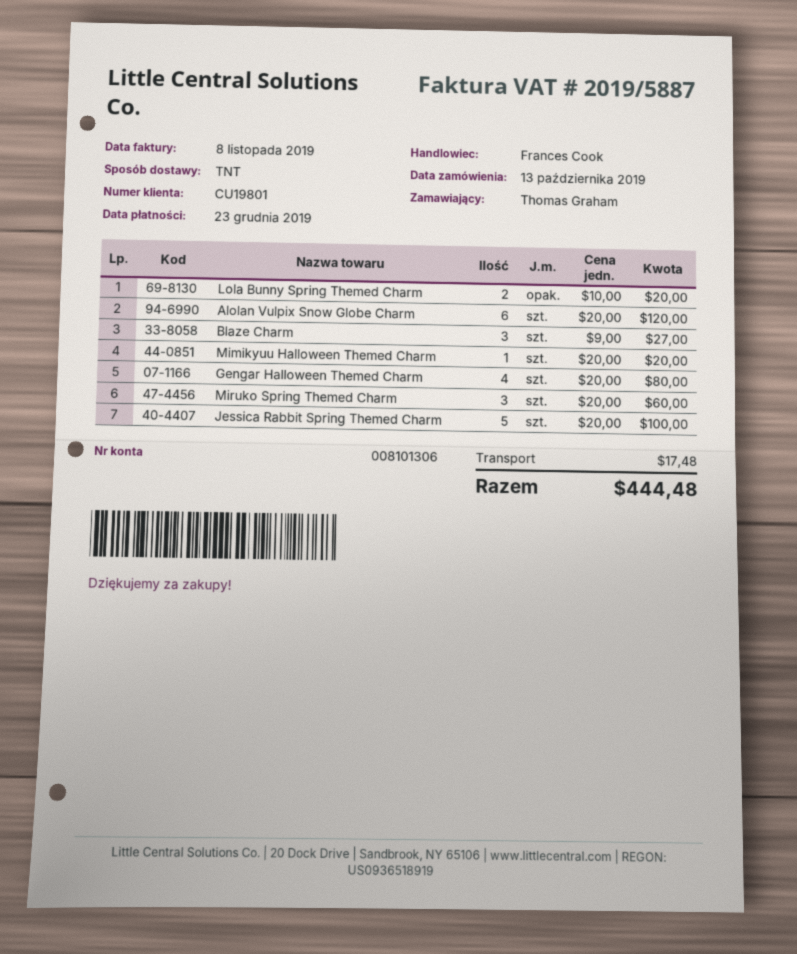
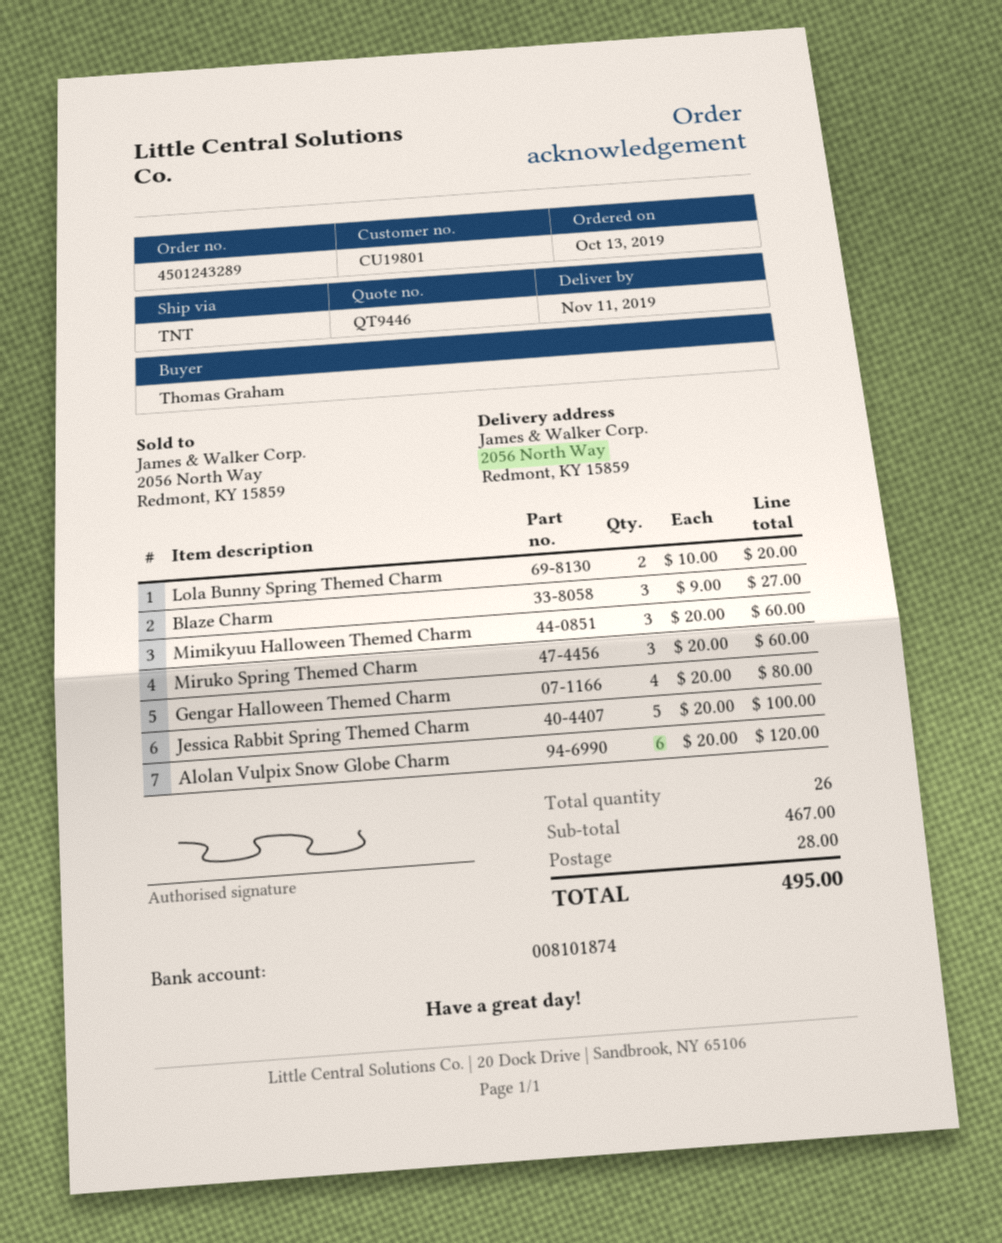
bank account: 008101306 -> 008101874
Mimikyuu Halloween Themed Charm: 1 x 20.00 = 20.00 -> 3 x 20.00 = 60.00
shipping: 17.48 -> 28.00
total: 444.48 -> 495.00

